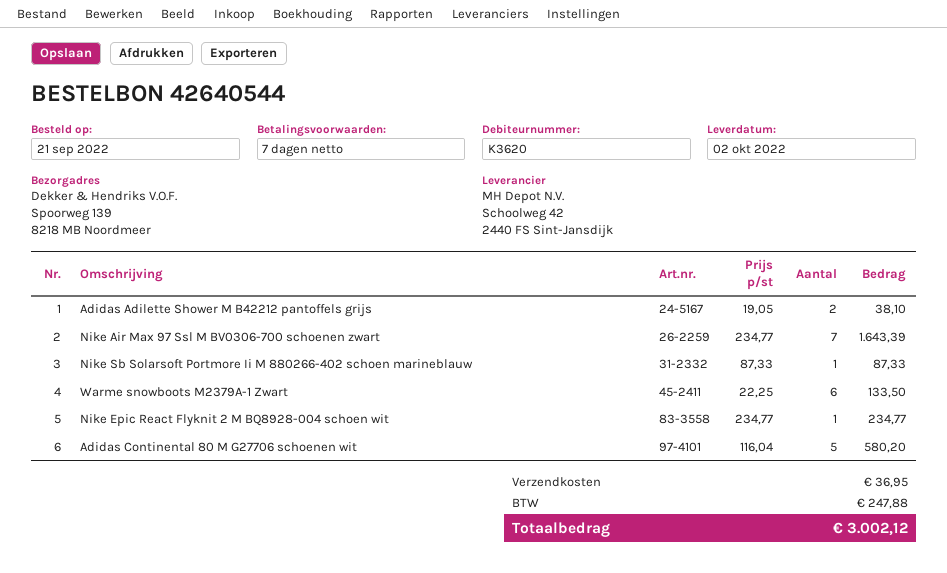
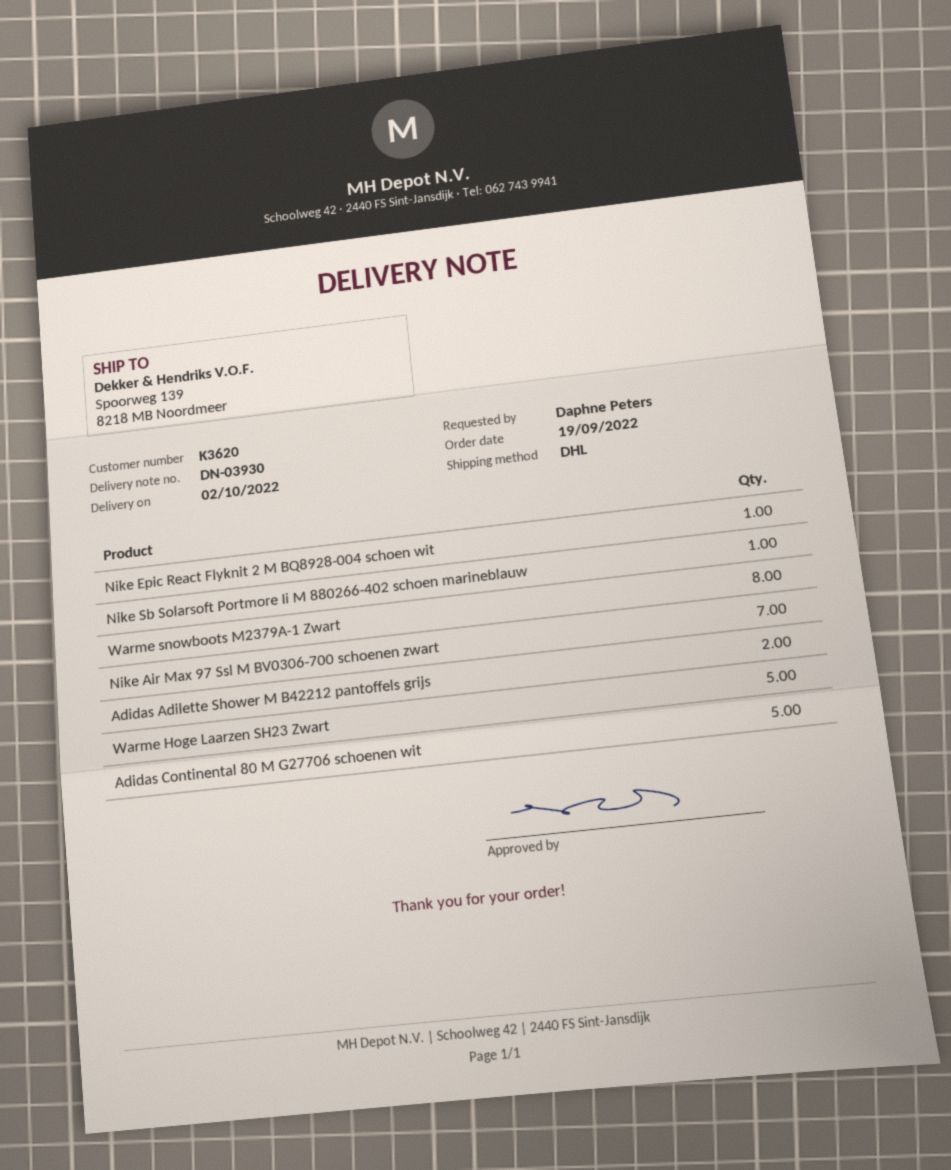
order date: 2022-09-21 -> 2022-09-19
Warme snowboots M2379A-1 Zwart: 6 -> 8
Warme Hoge Laarzen SH23 Zwart: none -> 5

